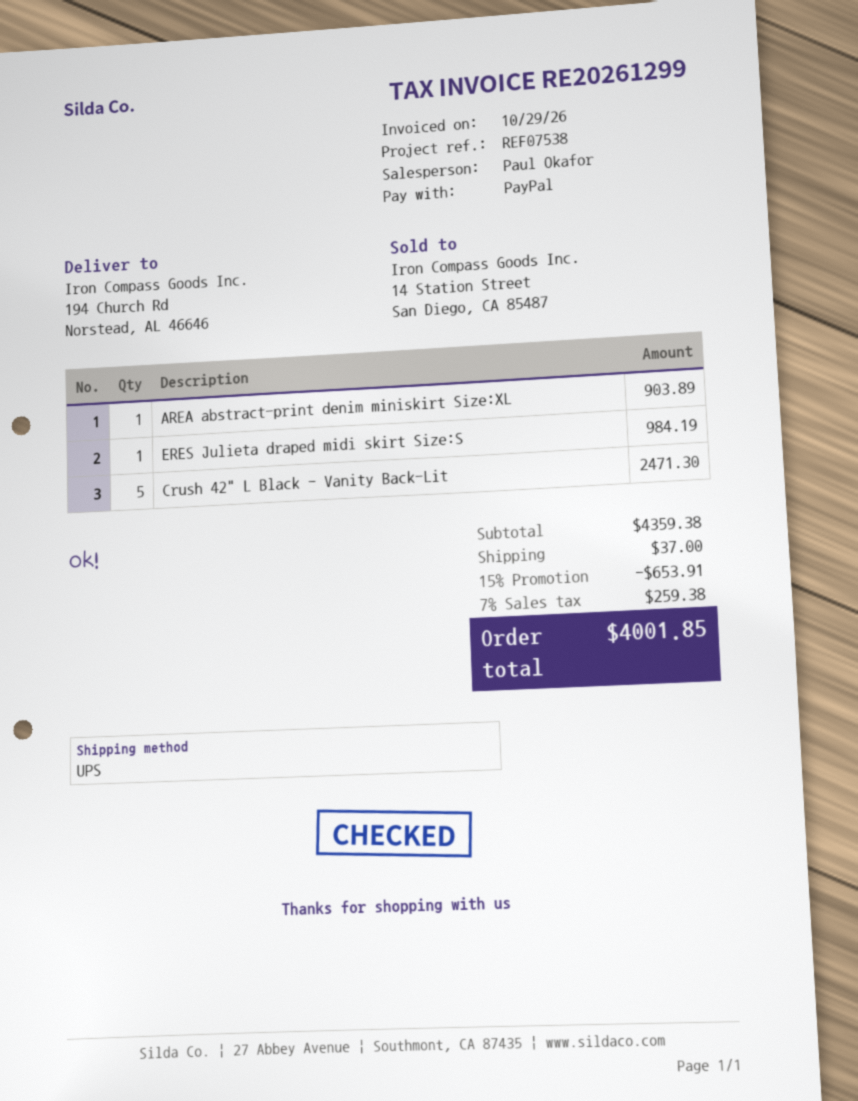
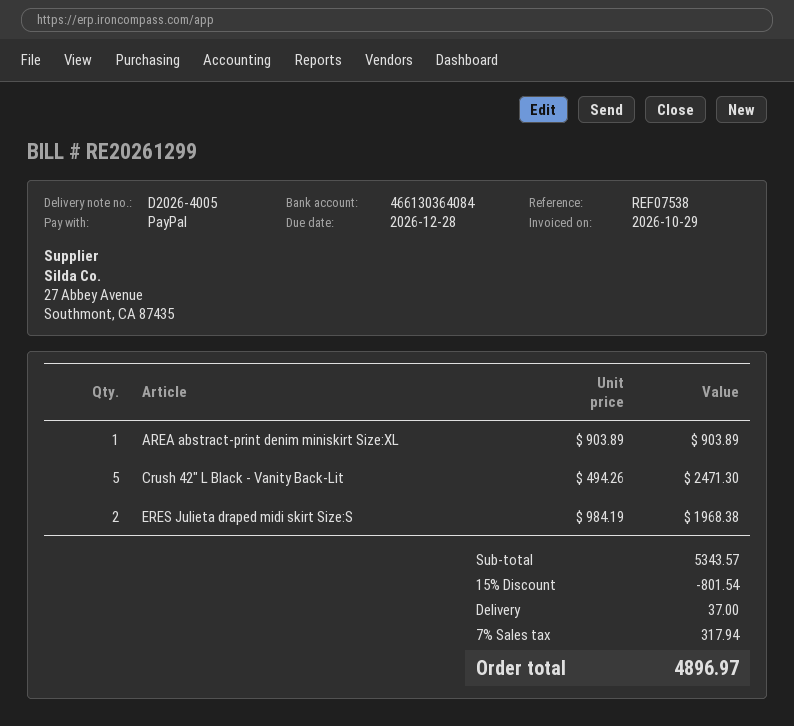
ERES Julieta draped midi skirt Size:S: 1 for 984.19 -> 2 for 1968.38
subtotal: 4359.38 -> 5343.57
discount: 15% = 653.91 -> 15% = 801.54
tax: 7% = 259.38 -> 7% = 317.94
total: 4001.85 -> 4896.97

